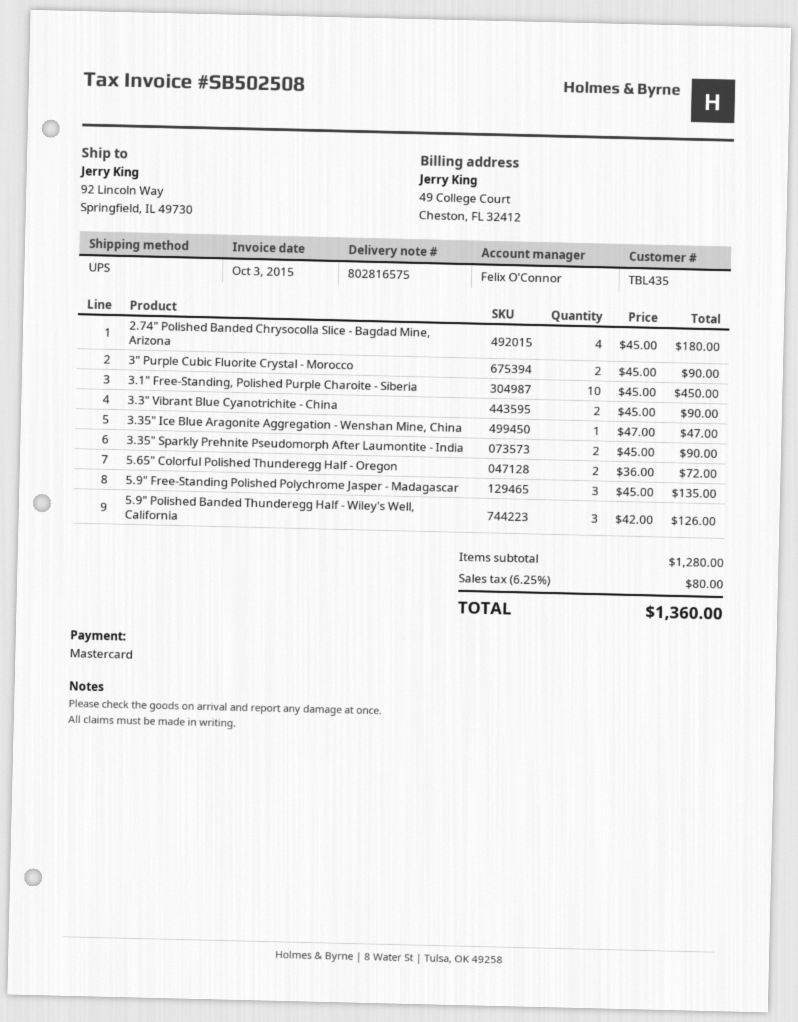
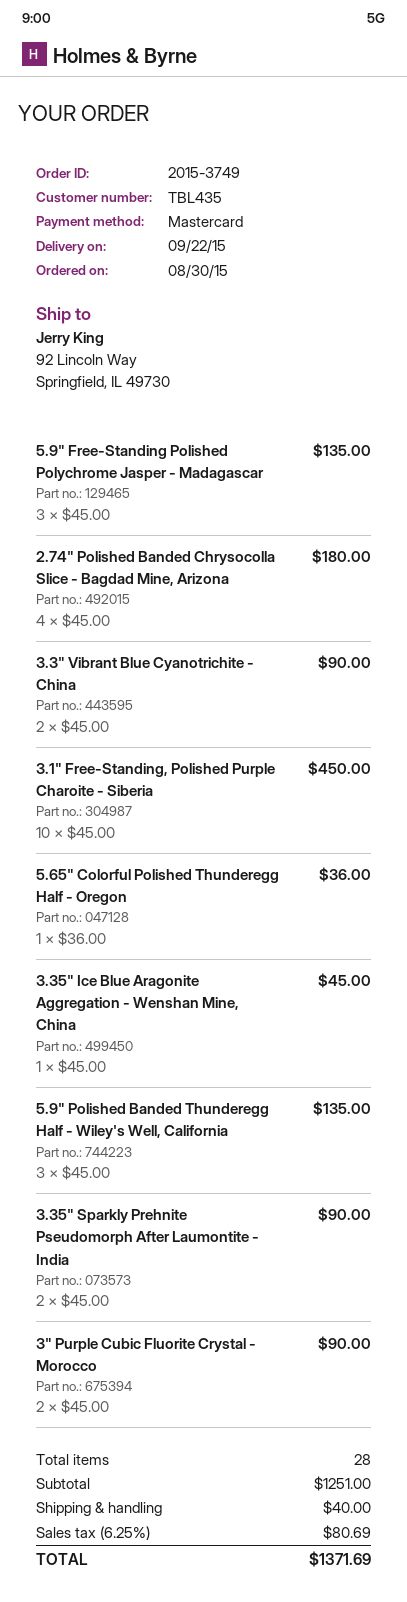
3.35" Ice Blue Aragonite Aggregation - Wenshan Mine, China: 1 x 47.00 = 47.00 -> 1 x 45.00 = 45.00
5.65" Colorful Polished Thunderegg Half - Oregon: 2 x 36.00 = 72.00 -> 1 x 36.00 = 36.00
5.9" Polished Banded Thunderegg Half - Wiley's Well, California: 3 x 42.00 = 126.00 -> 3 x 45.00 = 135.00
subtotal: 1280.00 -> 1251.00
shipping: none -> 40.00
tax: 6.25% = 80.00 -> 6.25% = 80.69
total: 1360.00 -> 1371.69

